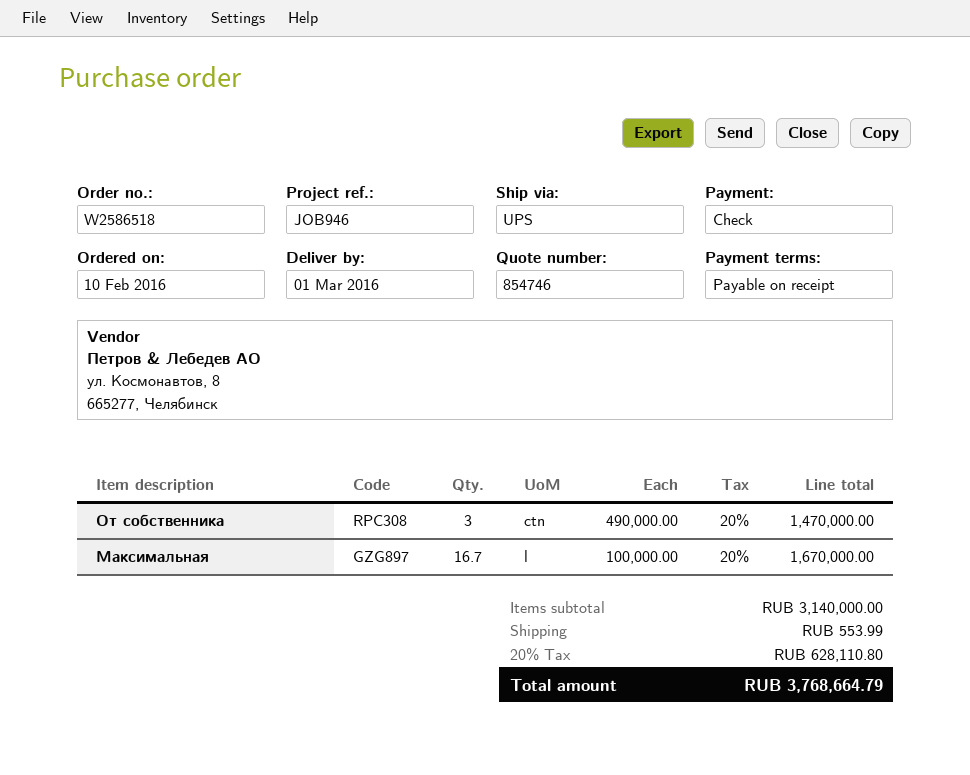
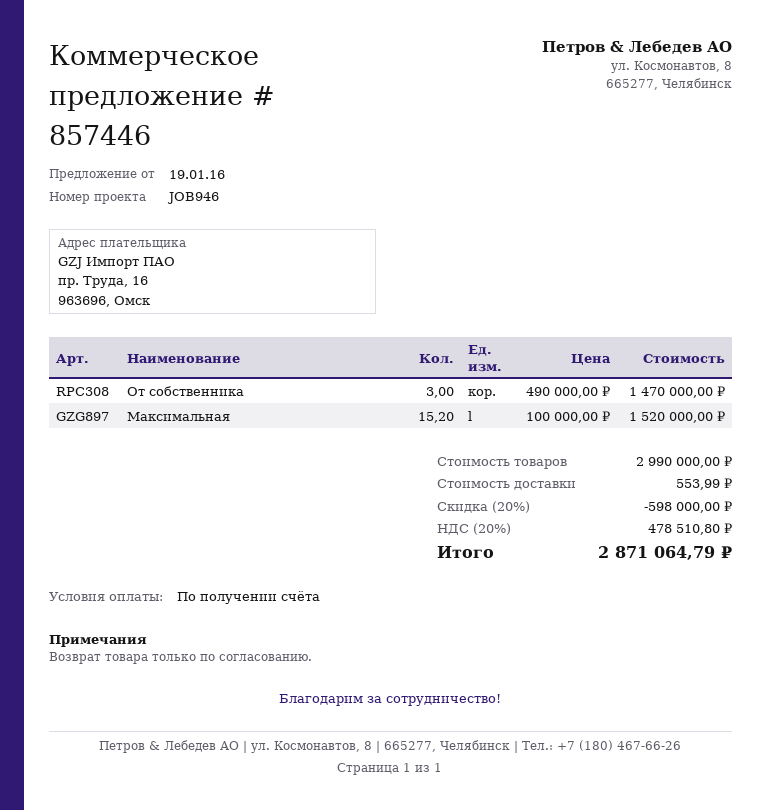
quote number: 854746 -> 857446
Максимальная: 16.7 x 100000.00 = 1670000.00 -> 15.2 x 100000.00 = 1520000.00
subtotal: 3140000.00 -> 2990000.00
discount: none -> 20% = 598000.00
tax: 20% = 628110.80 -> 20% = 478510.80
total: 3768664.79 -> 2871064.79

